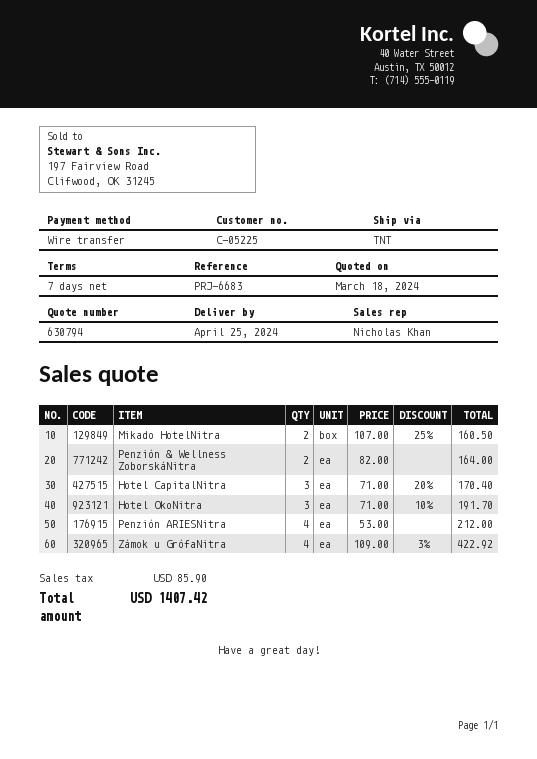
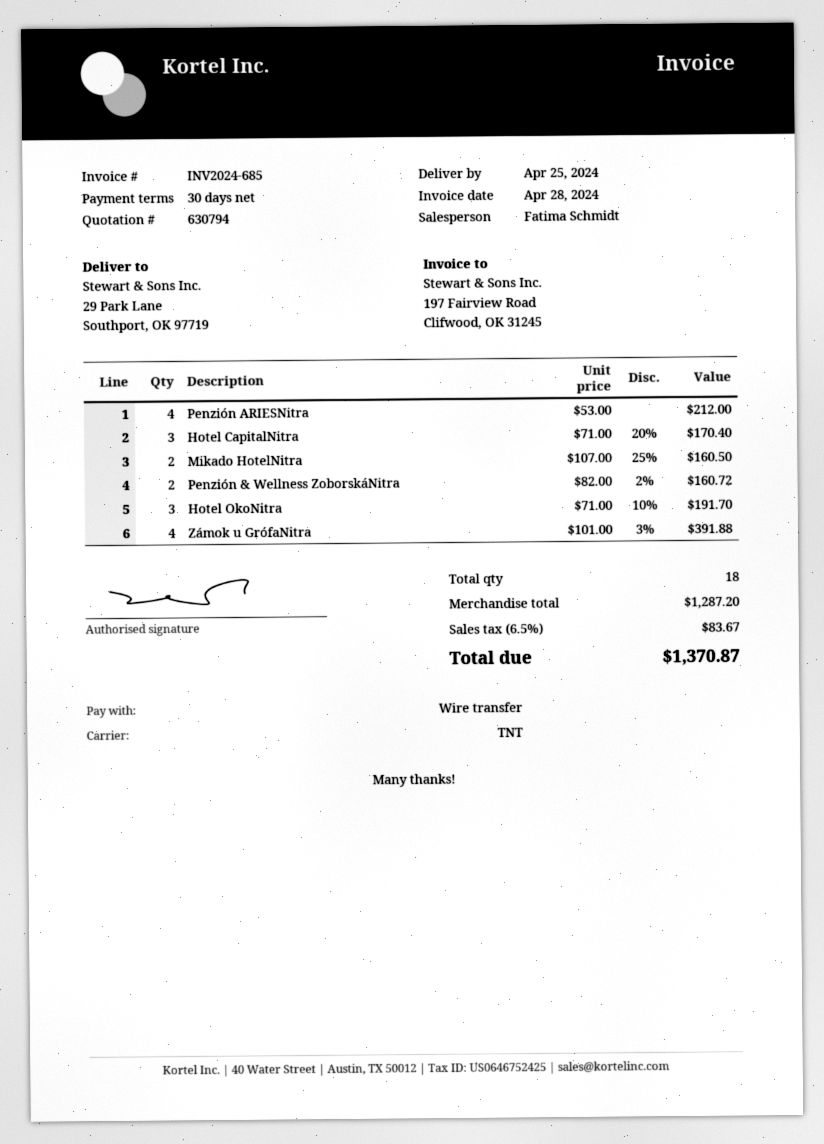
payment terms: 7 days -> 30 days
sales rep: Nicholas Khan -> Fatima Schmidt
Penzión & Wellness ZoborskáNitra: 2 x 82.00 = 164.00 -> 2 x 82.00 - 2% = 160.72
Zámok u GrófaNitra: 4 x 109.00 - 3% = 422.92 -> 4 x 101.00 - 3% = 391.88
tax: 85.90 -> 83.67
total: 1407.42 -> 1370.87

